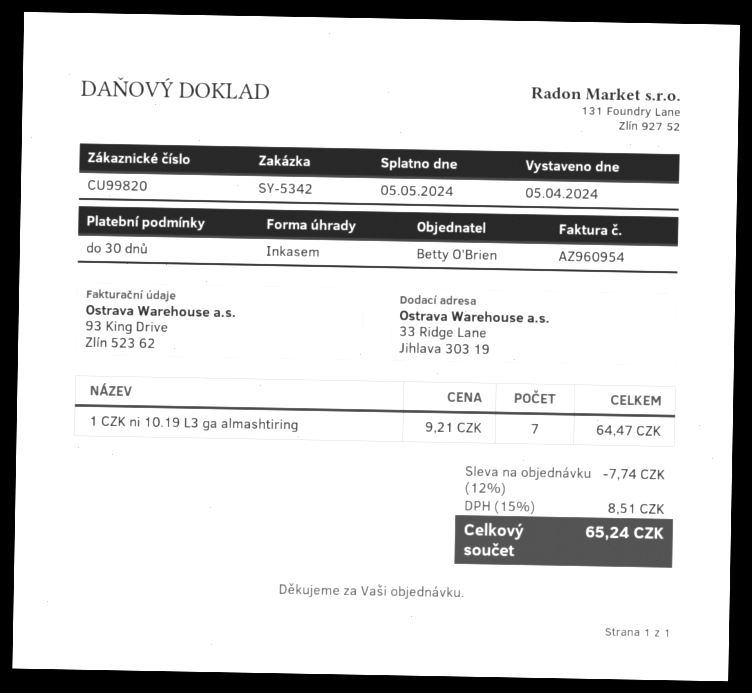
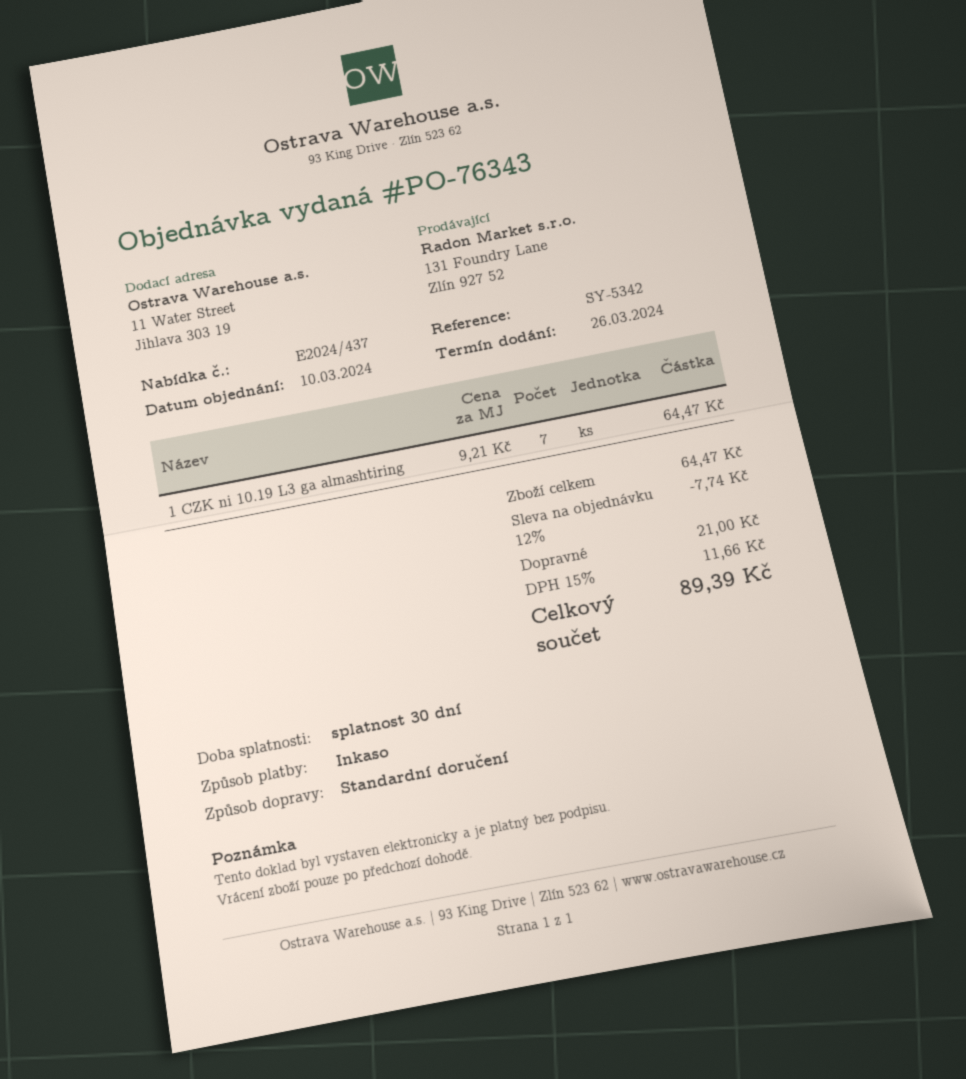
ship to: 33 Ridge Lane, Jihlava 303 19 -> 11 Water Street, Jihlava 303 19
shipping: none -> 21.00
tax: 15% = 8.51 -> 15% = 11.66
total: 65.24 -> 89.39

